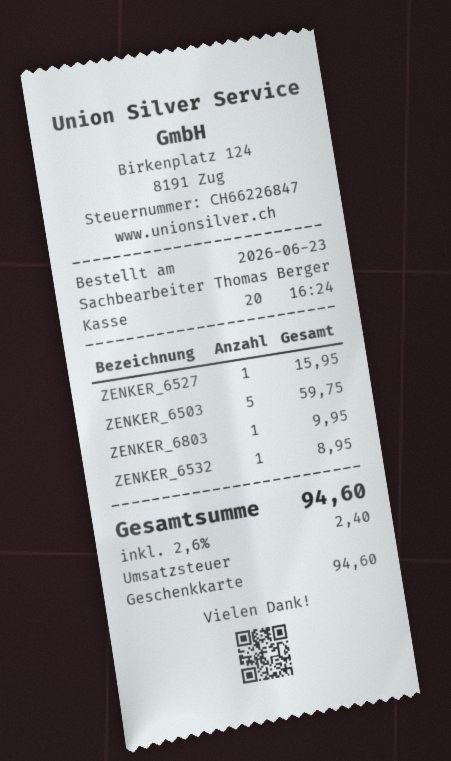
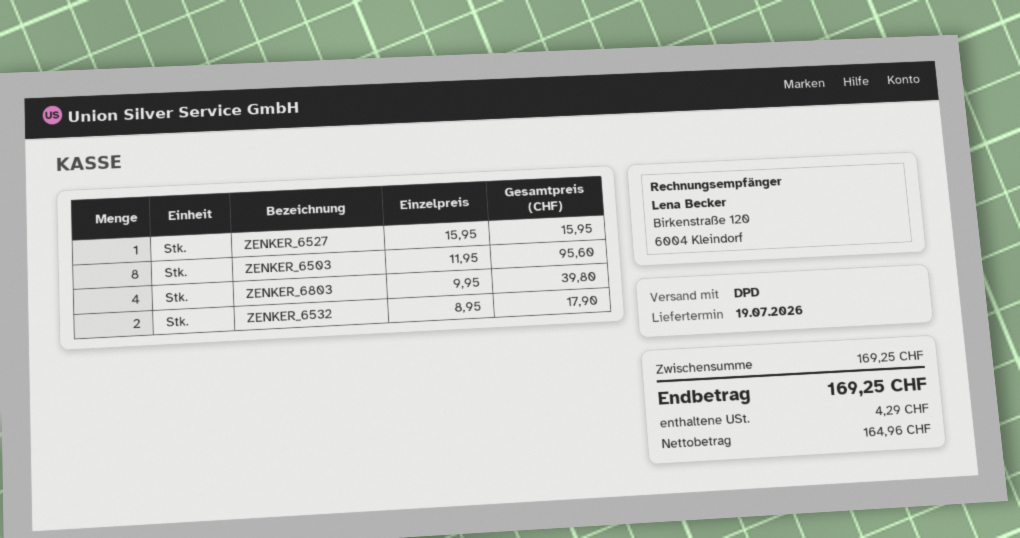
ZENKER_6503: 5 for 59.75 -> 8 for 95.60
ZENKER_6803: 1 for 9.95 -> 4 for 39.80
ZENKER_6532: 1 for 8.95 -> 2 for 17.90
tax: 2.40 -> 4.29
total: 94.60 -> 169.25

